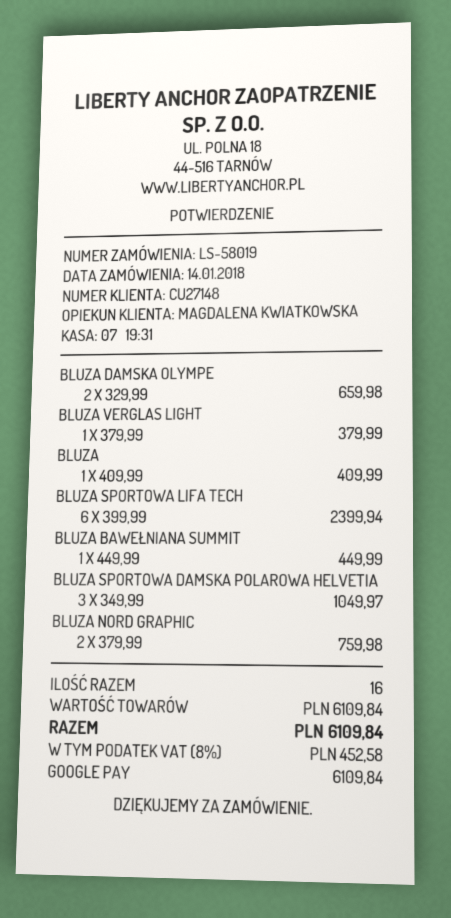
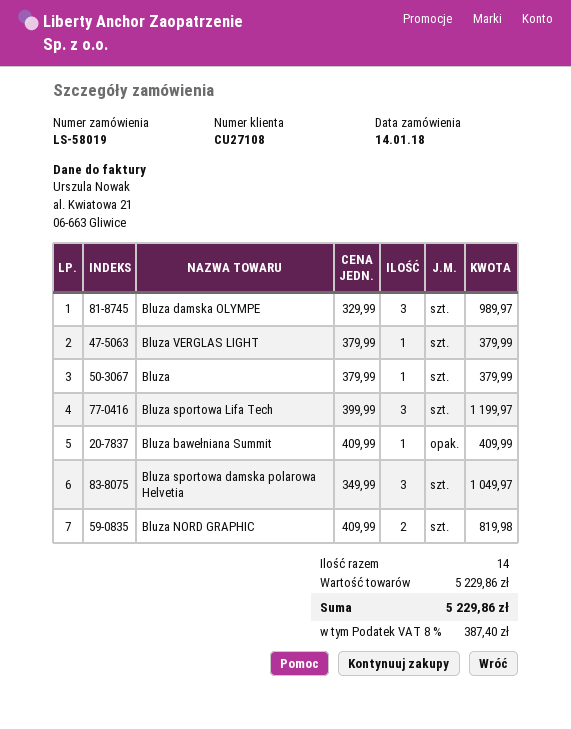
customer number: CU27148 -> CU27108
BLUZA DAMSKA OLYMPE: 2 x 329.99 = 659.98 -> 3 x 329.99 = 989.97
BLUZA: 1 x 409.99 = 409.99 -> 1 x 379.99 = 379.99
BLUZA SPORTOWA LIFA TECH: 6 x 399.99 = 2399.94 -> 3 x 399.99 = 1199.97
BLUZA BAWEŁNIANA SUMMIT: 1 x 449.99 = 449.99 -> 1 x 409.99 = 409.99
BLUZA NORD GRAPHIC: 2 x 379.99 = 759.98 -> 2 x 409.99 = 819.98
total quantity: 16 -> 14
subtotal: 6109.84 -> 5229.86
tax: 8% = 452.58 -> 8% = 387.40
total: 6109.84 -> 5229.86

